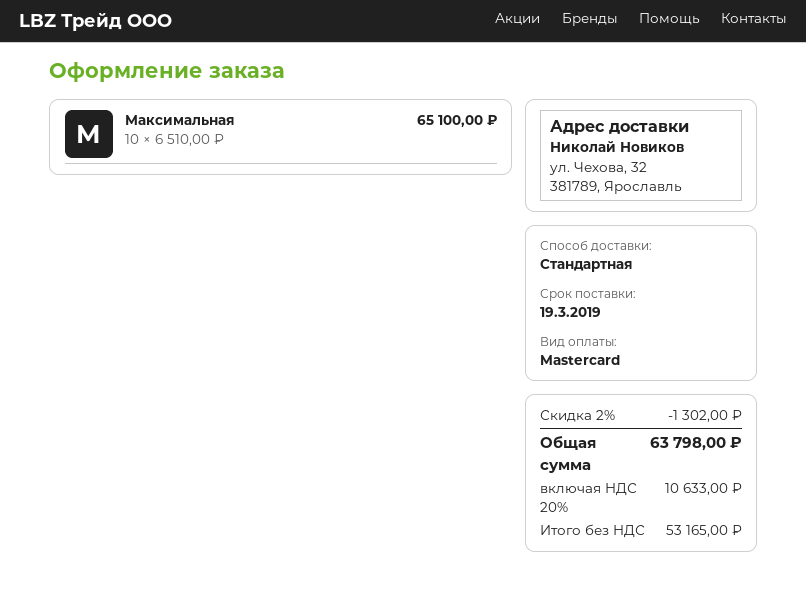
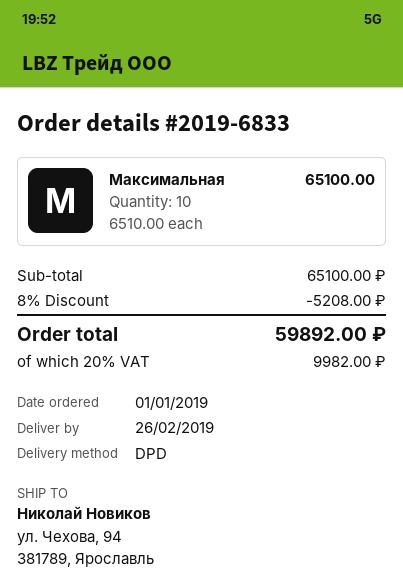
delivery date: 2019-03-19 -> 2019-02-26
shipping method: standard -> DPD
ship to: ул. Чехова, 32, 381789, Ярославль -> ул. Чехова, 94, 381789, Ярославль
discount: 2% = 1302.00 -> 8% = 5208.00
tax: 20% = 10633.00 -> 20% = 9982.00
total: 63798.00 -> 59892.00

